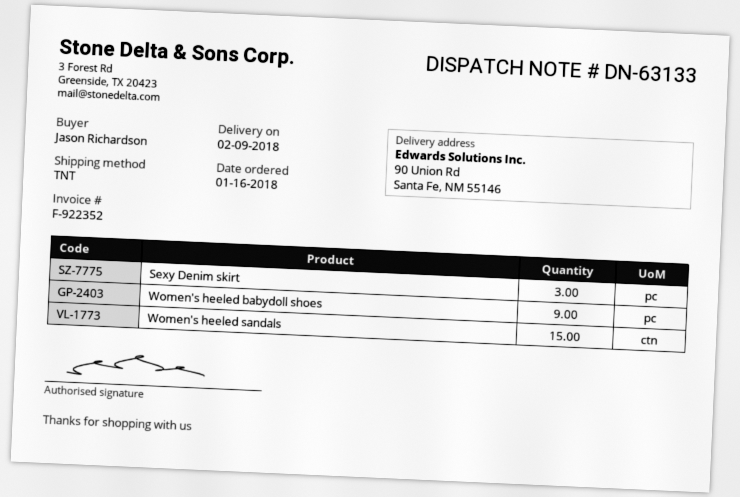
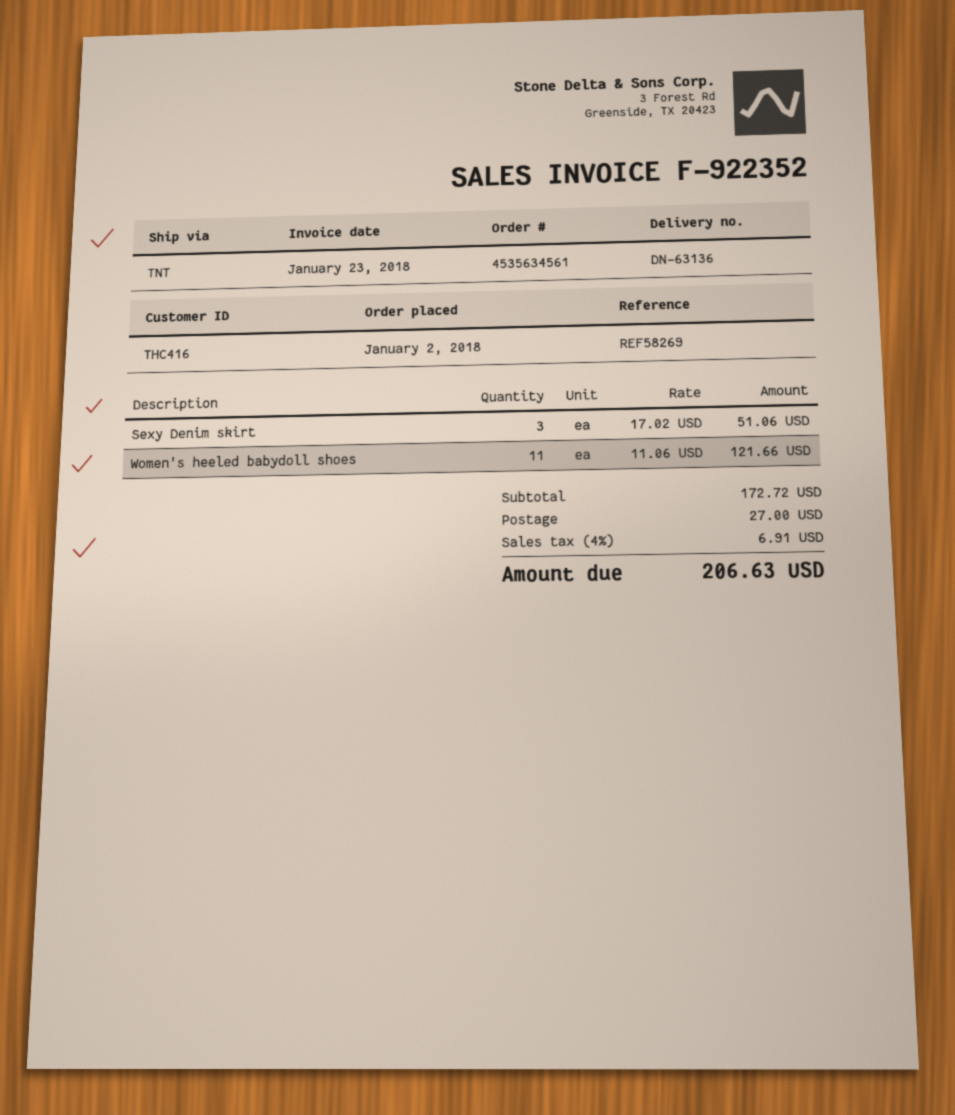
order date: 2018-01-16 -> 2018-01-02
delivery note number: DN-63133 -> DN-63136
Women's heeled babydoll shoes: 9 -> 11
Women's heeled sandals: 15 -> none

